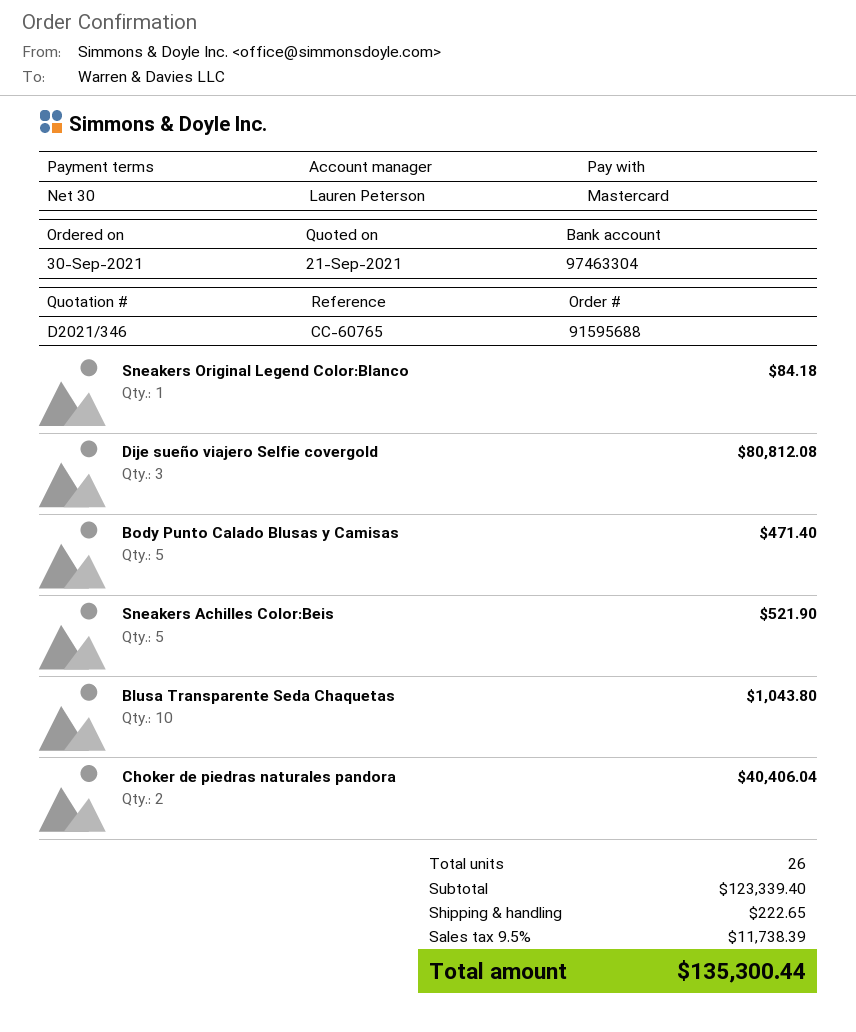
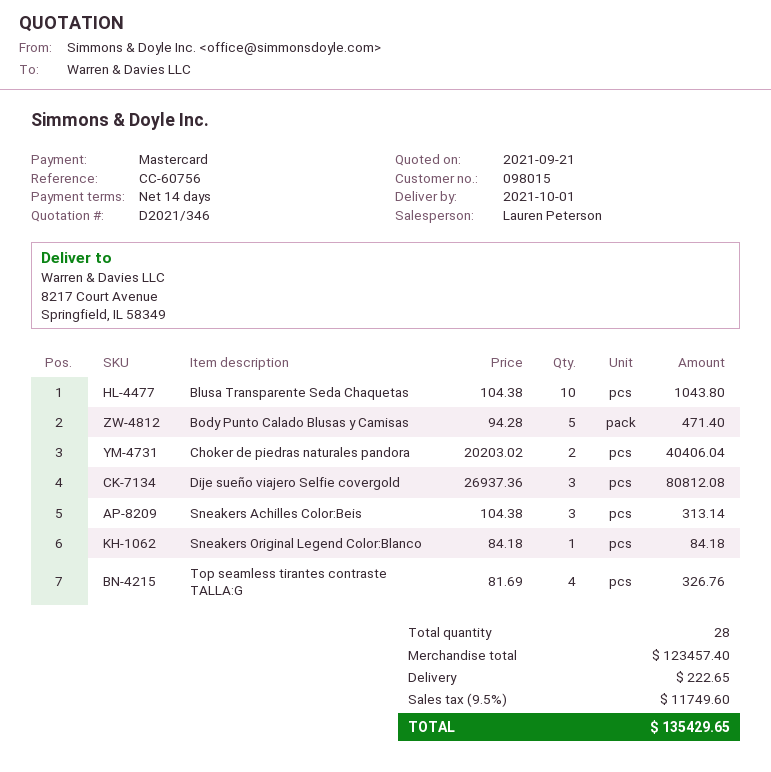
payment terms: 30 days -> 14 days
reference: CC-60765 -> CC-60756
Sneakers Achilles Color:Beis: 5 for 521.90 -> 3 for 313.14
Top seamless tirantes contraste TALLA:G: none -> 4 for 326.76
total quantity: 26 -> 28
subtotal: 123339.40 -> 123457.40
tax: 9.5% = 11738.39 -> 9.5% = 11749.60
total: 135300.44 -> 135429.65

